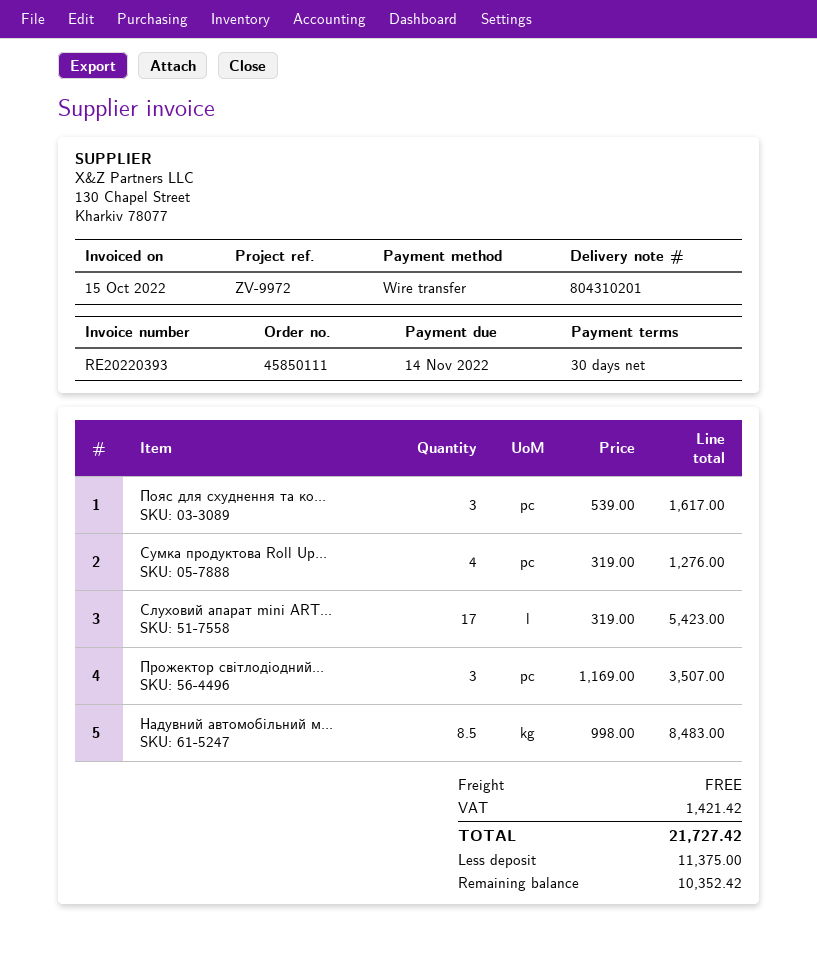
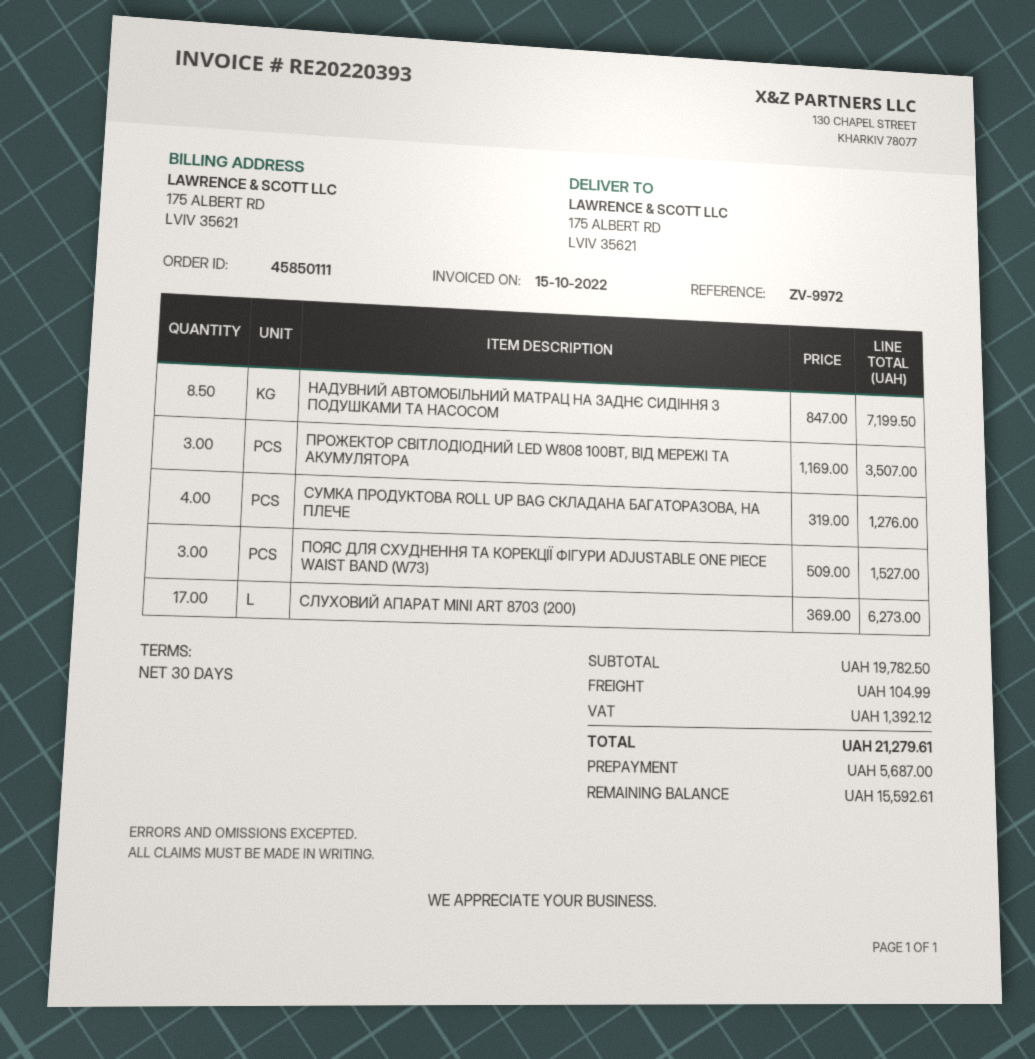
Пояс для схуднення та ко...: 3 x 539.00 = 1617.00 -> 3 x 509.00 = 1527.00
Слуховий апарат mini ART...: 17 x 319.00 = 5423.00 -> 17 x 369.00 = 6273.00
Надувний автомобільний м...: 8.5 x 998.00 = 8483.00 -> 8.5 x 847.00 = 7199.50
shipping: 0.00 -> 104.99
tax: 1421.42 -> 1392.12
total: 21727.42 -> 21279.61
deposit: 11375.00 -> 5687.00
balance: 10352.42 -> 15592.61

